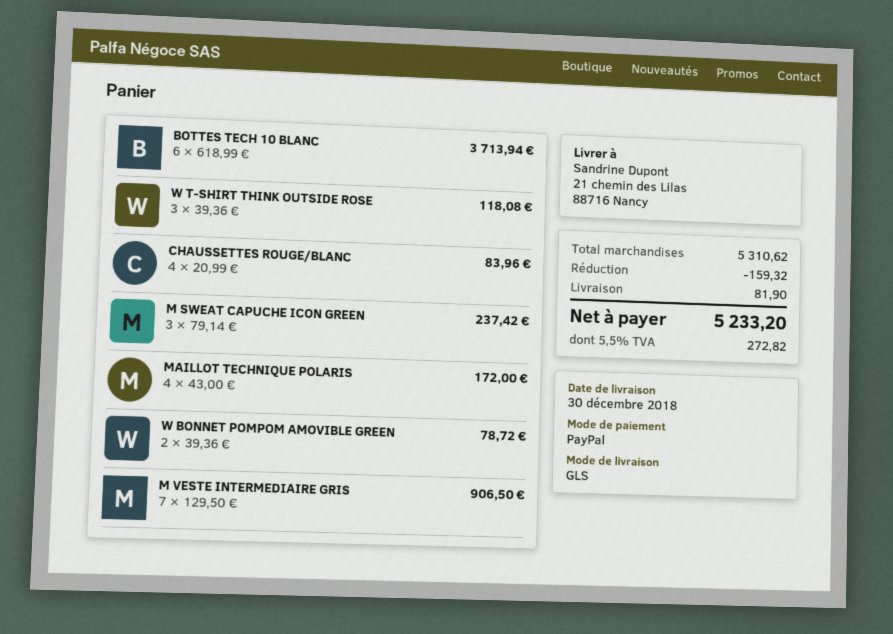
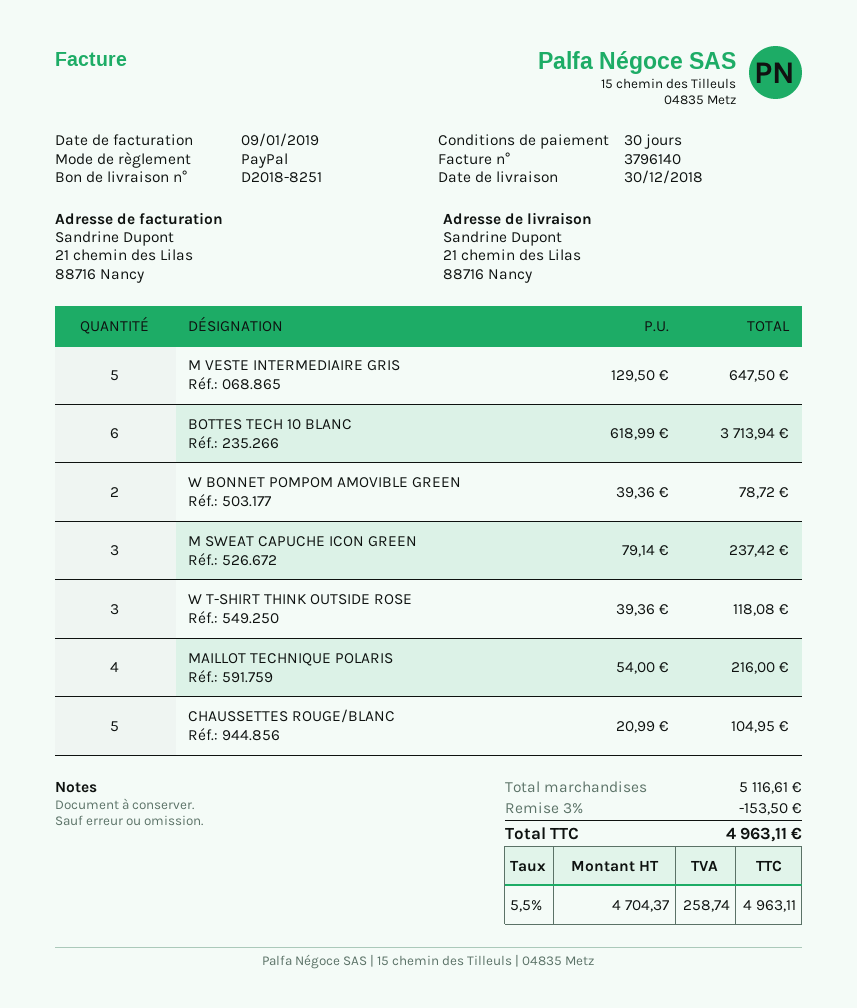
CHAUSSETTES ROUGE/BLANC: 4 x 20.99 = 83.96 -> 5 x 20.99 = 104.95
MAILLOT TECHNIQUE POLARIS: 4 x 43.00 = 172.00 -> 4 x 54.00 = 216.00
M VESTE INTERMEDIAIRE GRIS: 7 x 129.50 = 906.50 -> 5 x 129.50 = 647.50
subtotal: 5310.62 -> 5116.61
discount: 159.32 -> 153.50
shipping: 81.90 -> none
tax: 5.5% = 272.82 -> 5.5% = 258.74
total: 5233.20 -> 4963.11

